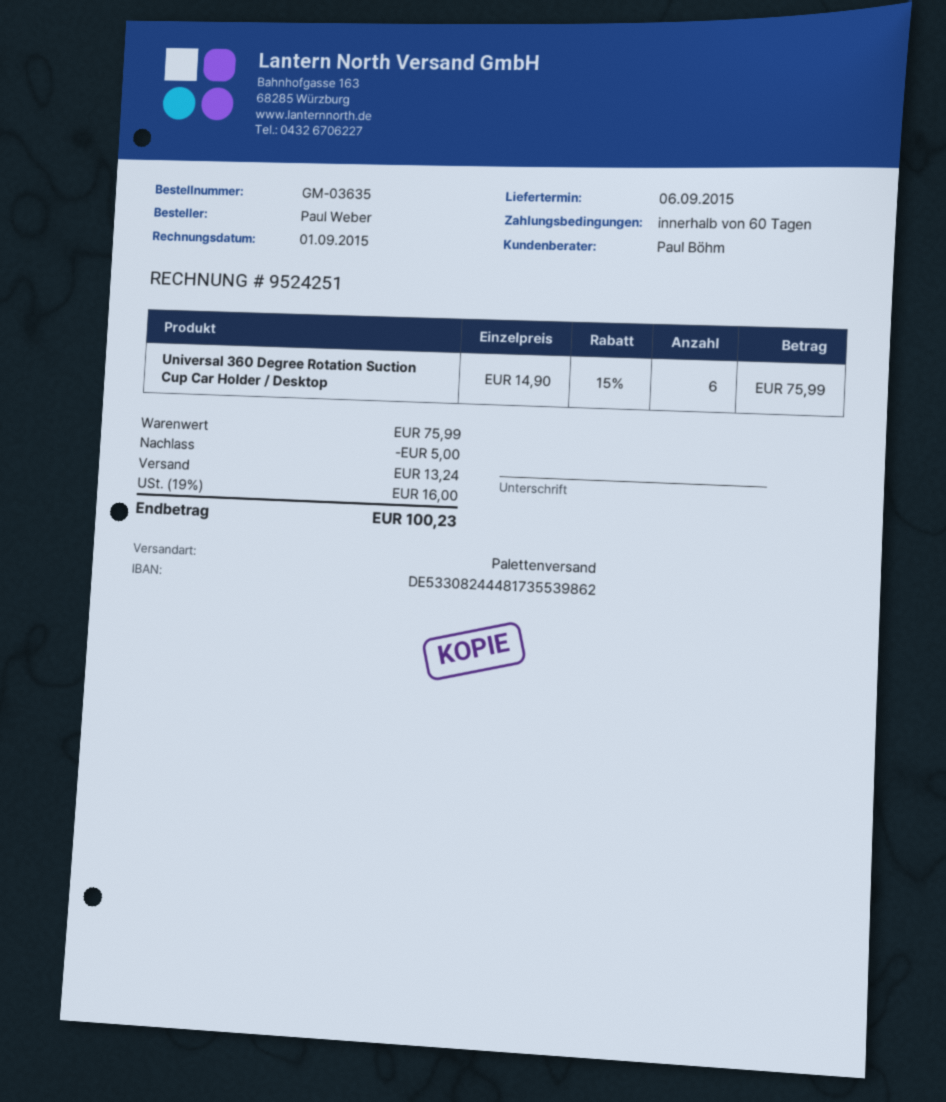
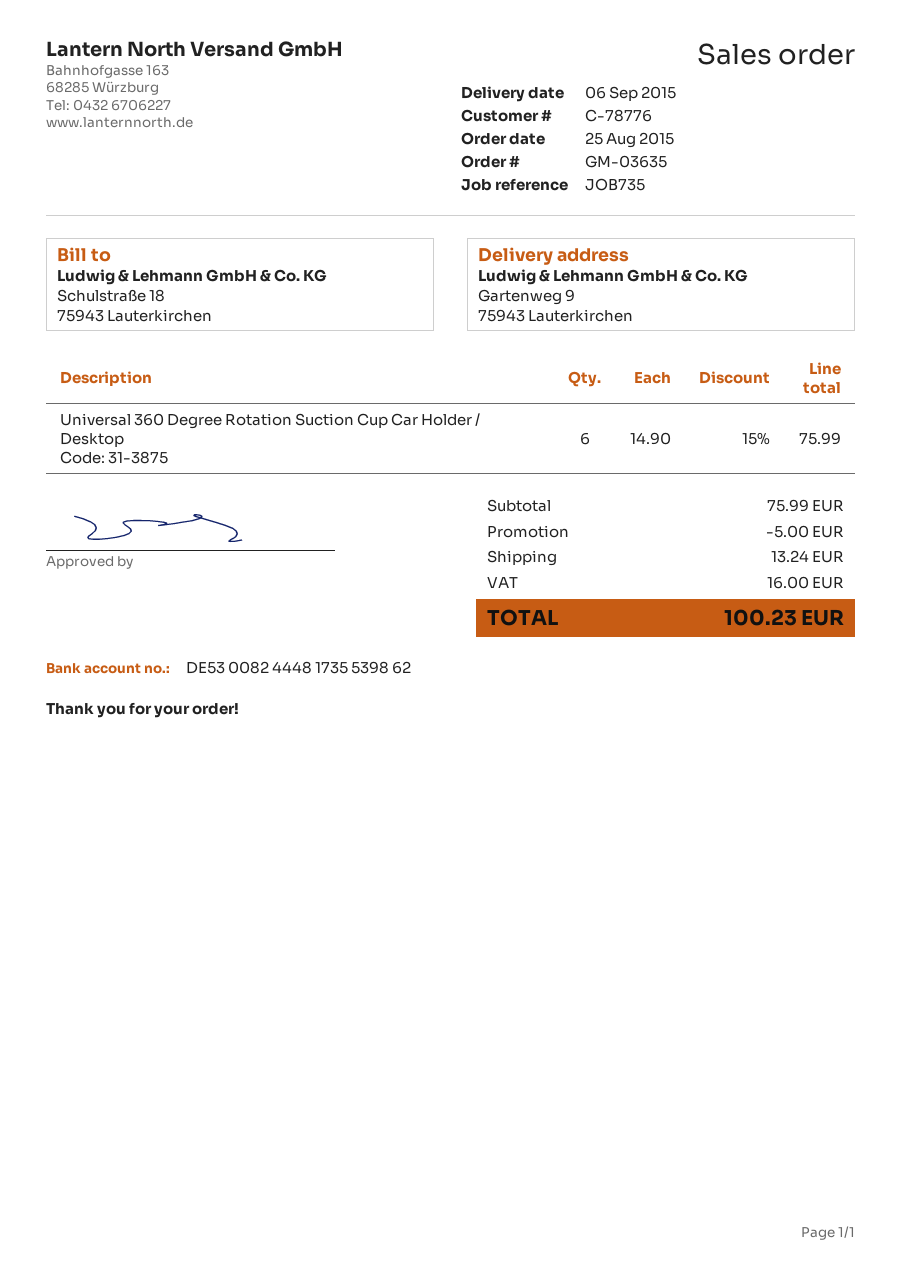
bank account: DE53308244481735539862 -> DE53008244481735539862

